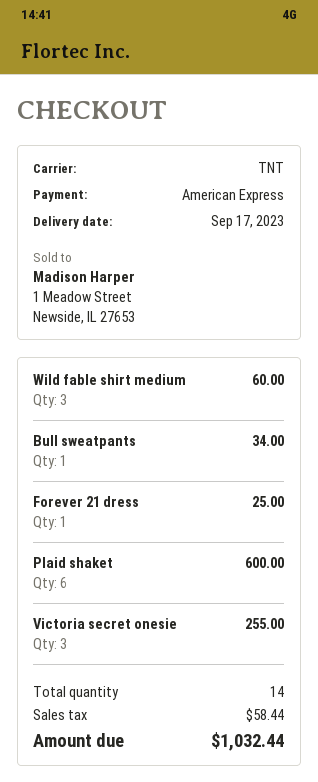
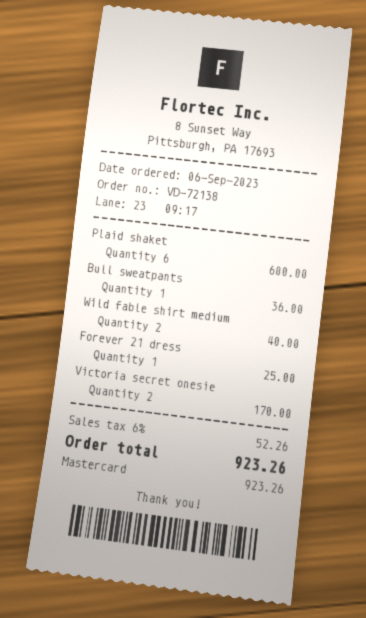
payment method: American Express -> Mastercard
Wild fable shirt medium: 3 for 60.00 -> 2 for 40.00
Bull sweatpants: 1 for 34.00 -> 1 for 36.00
Victoria secret onesie: 3 for 255.00 -> 2 for 170.00
tax: 58.44 -> 52.26
total: 1032.44 -> 923.26

